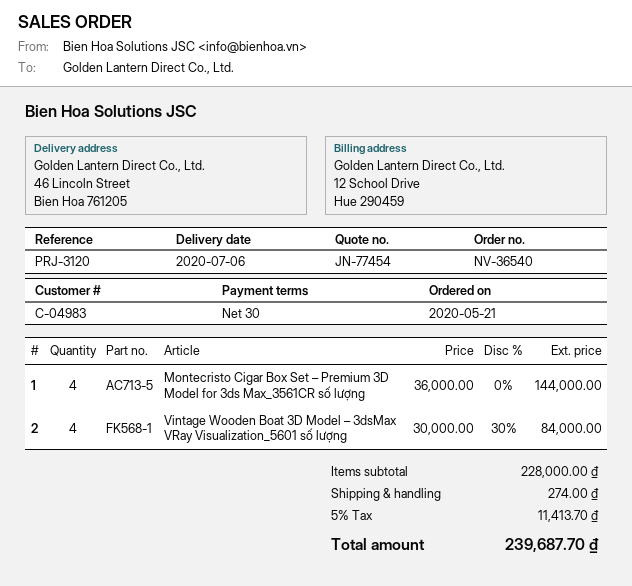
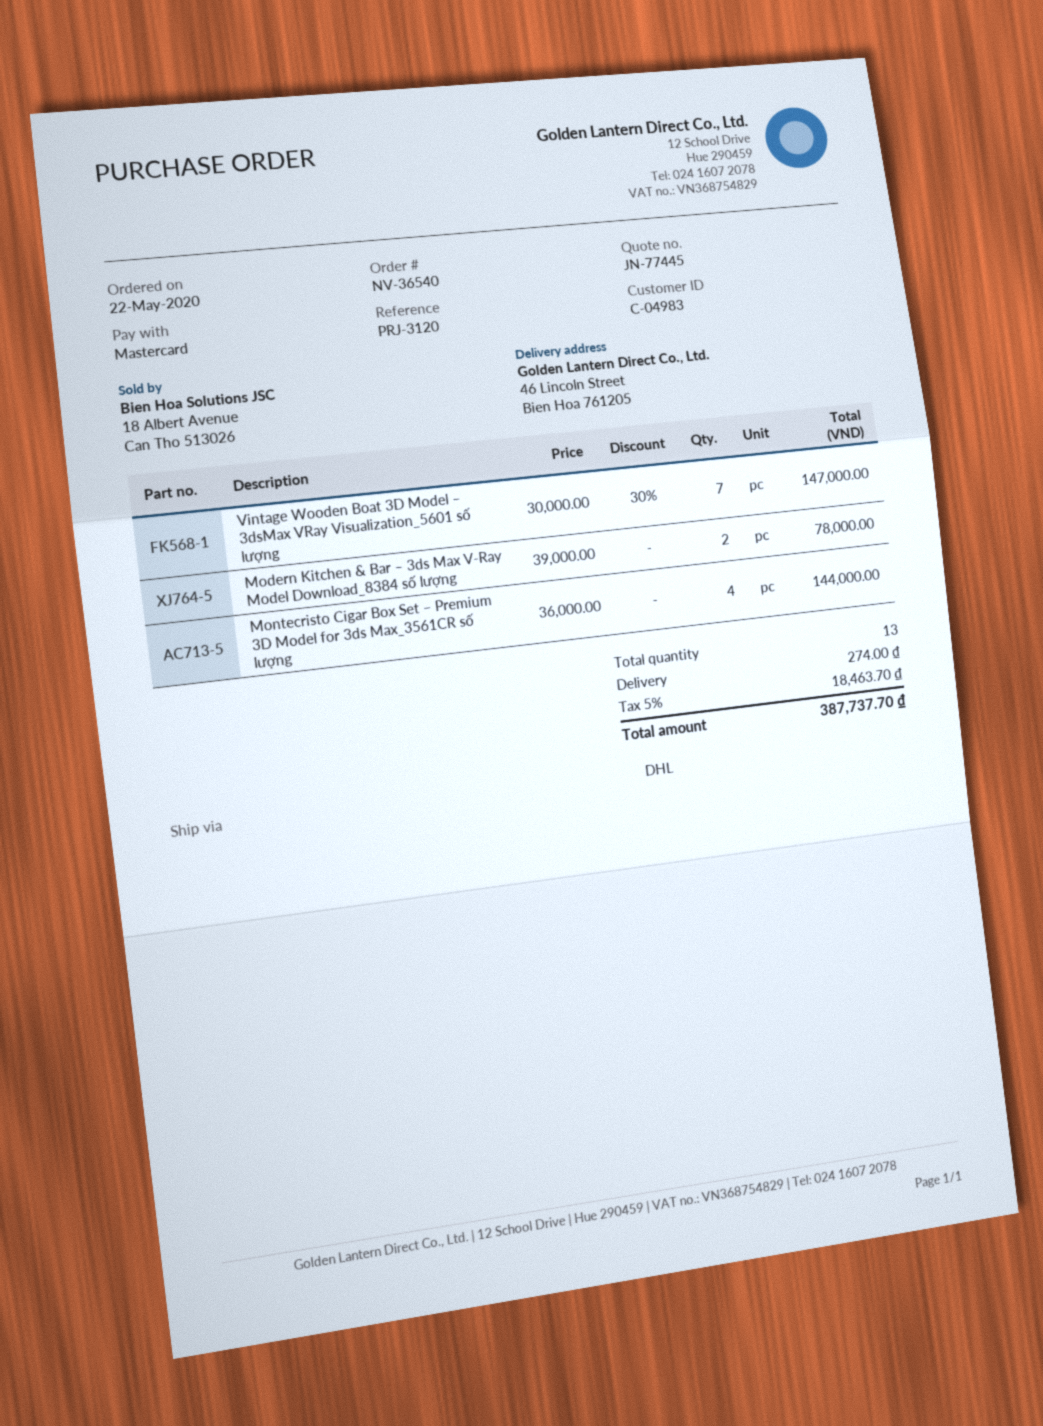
quote number: JN-77454 -> JN-77445
order date: 2020-05-21 -> 2020-05-22
Vintage Wooden Boat 3D Model – 3dsMax VRay Visualization_5601 số lượng: 4 x 30000.00 - 30% = 84000.00 -> 7 x 30000.00 - 30% = 147000.00
Modern Kitchen & Bar – 3ds Max V-Ray Model Download_8384 số lượng: none -> 2 x 39000.00 = 78000.00
tax: 5% = 11413.70 -> 5% = 18463.70
total: 239687.70 -> 387737.70

